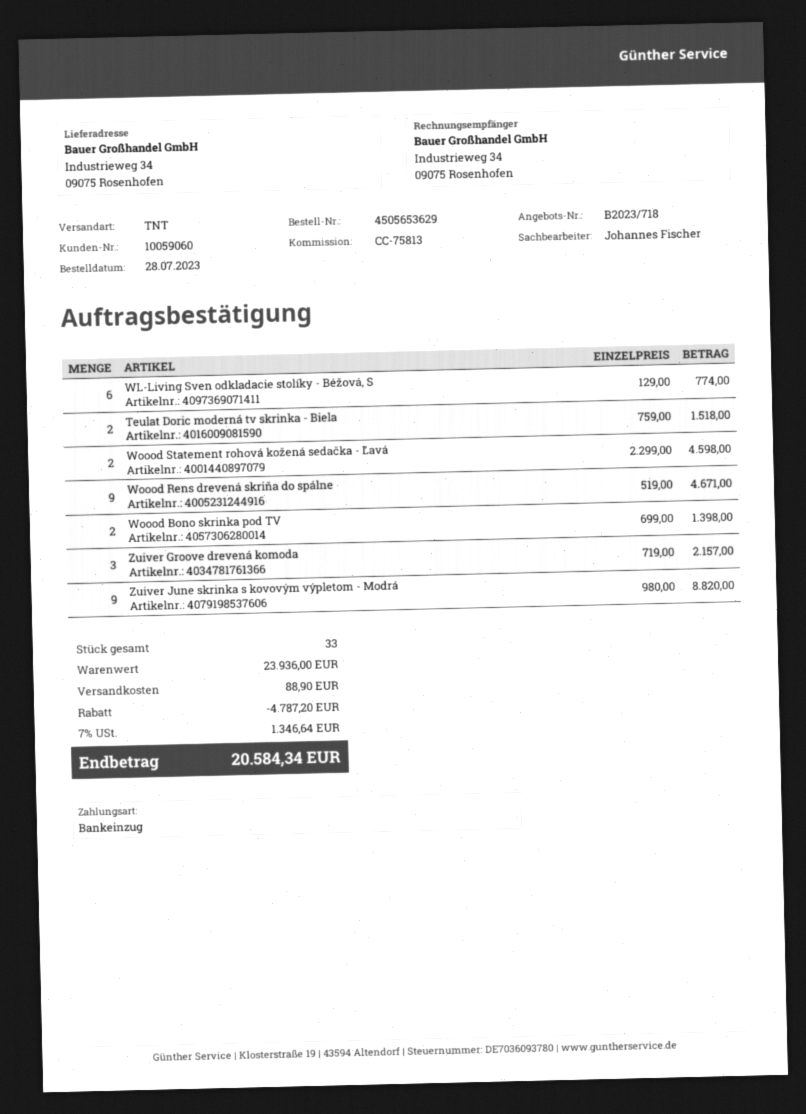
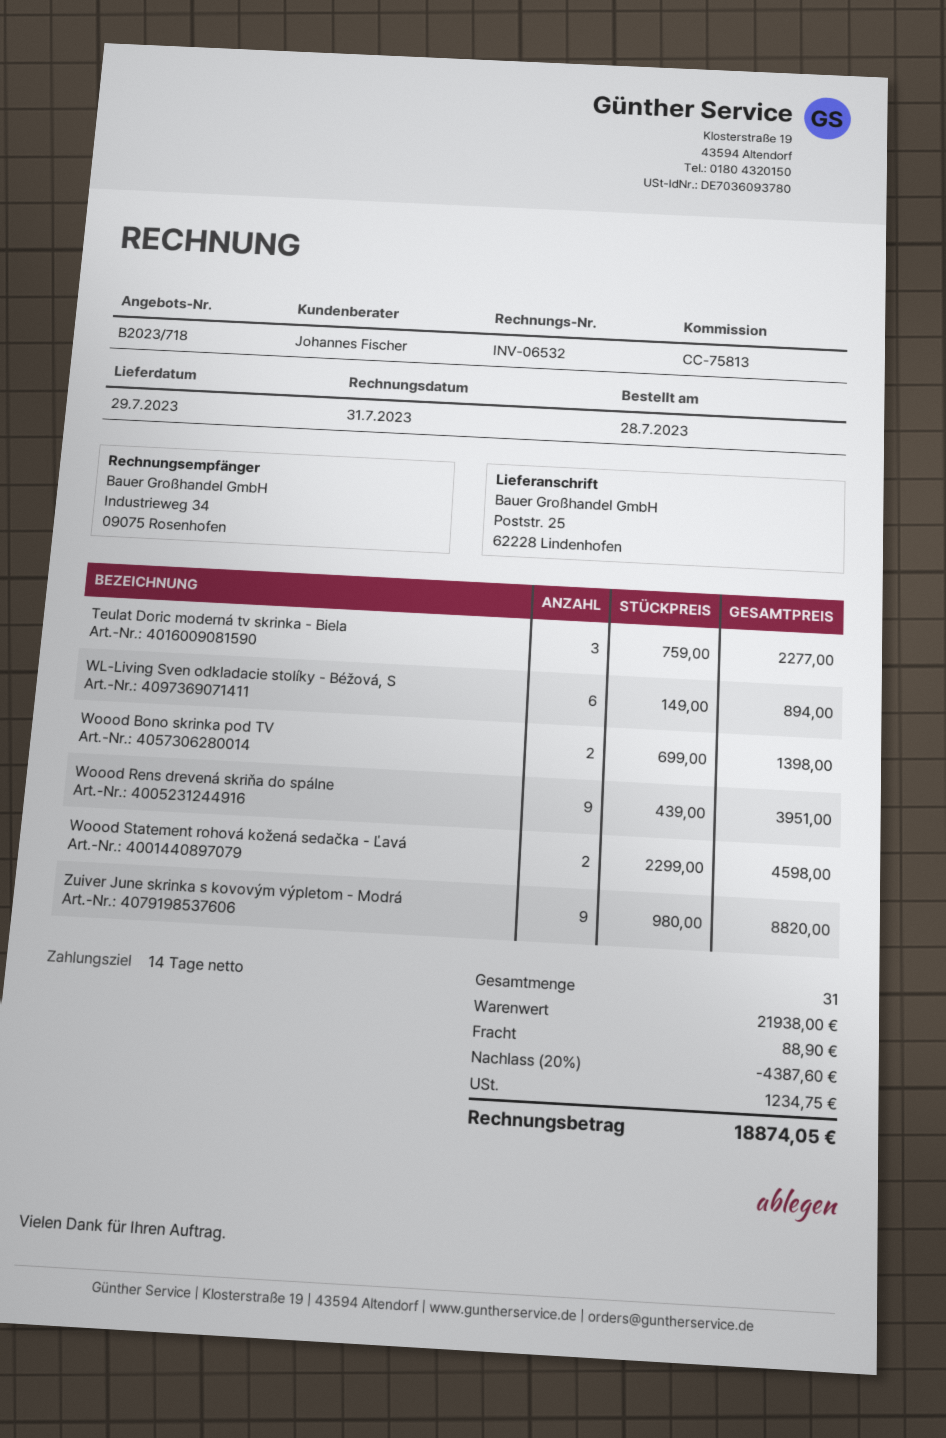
ship to: Industrieweg 34, 09075 Rosenhofen -> Poststr. 25, 62228 Lindenhofen
WL-Living Sven odkladacie stolíky - Béžová, S: 6 x 129.00 = 774.00 -> 6 x 149.00 = 894.00
Teulat Doric moderná tv skrinka - Biela: 2 x 759.00 = 1518.00 -> 3 x 759.00 = 2277.00
Woood Rens drevená skriňa do spálne: 9 x 519.00 = 4671.00 -> 9 x 439.00 = 3951.00
Zuiver Groove drevená komoda: 3 x 719.00 = 2157.00 -> none
total quantity: 33 -> 31
subtotal: 23936.00 -> 21938.00
discount: 4787.20 -> 4387.60
tax: 1346.64 -> 1234.75
total: 20584.34 -> 18874.05

